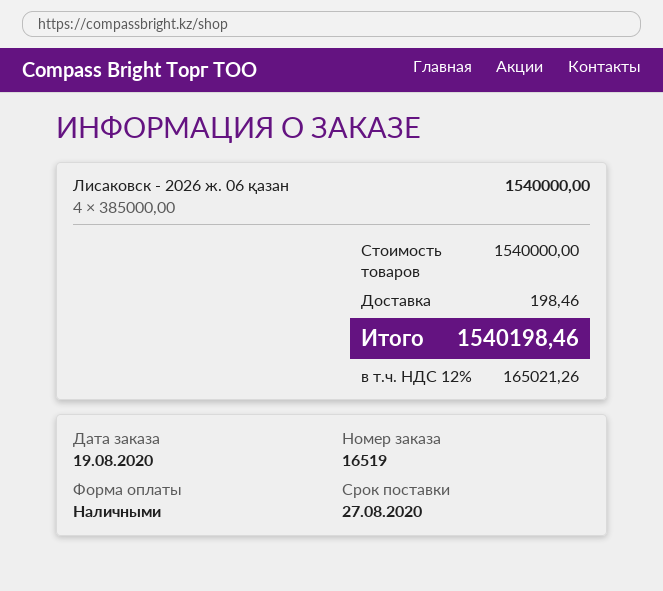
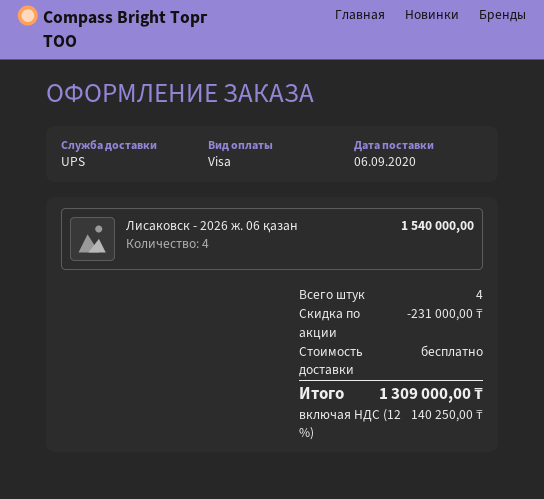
delivery date: 2020-08-27 -> 2020-09-06
payment method: cash -> Visa
discount: none -> 231000.00
shipping: 198.46 -> 0.00
tax: 12% = 165021.26 -> 12% = 140250.00
total: 1540198.46 -> 1309000.00

